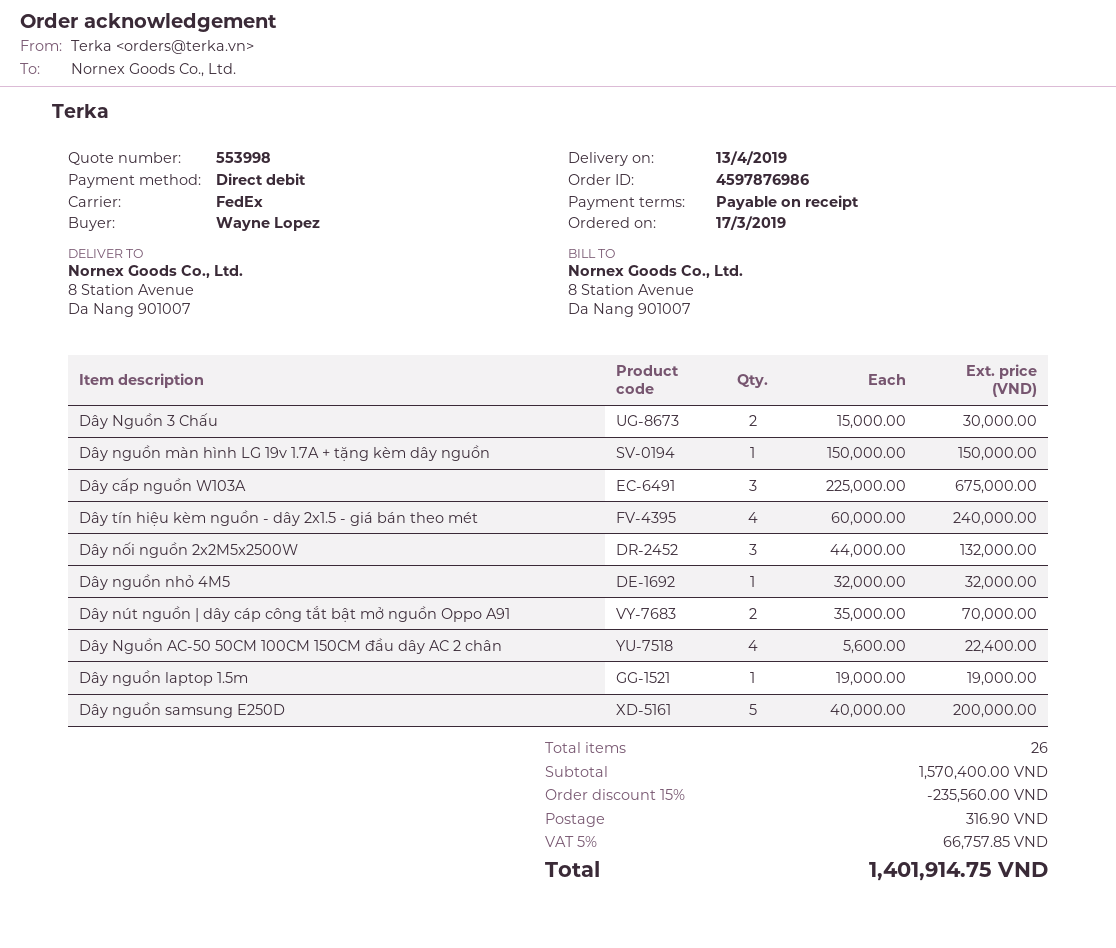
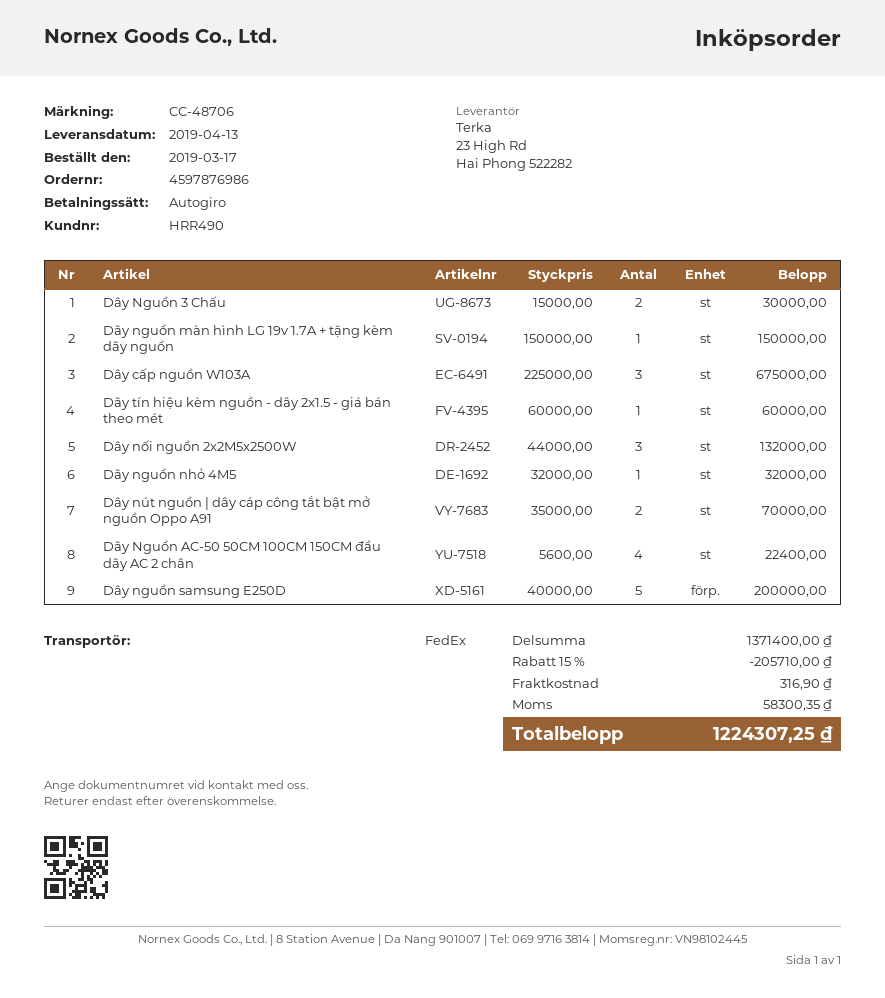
Dây tín hiệu kèm nguồn - dây 2x1.5 - giá bán theo mét: 4 x 60000.00 = 240000.00 -> 1 x 60000.00 = 60000.00
Dây nguồn laptop 1.5m: 1 x 19000.00 = 19000.00 -> none
subtotal: 1570400.00 -> 1371400.00
discount: 15% = 235560.00 -> 15% = 205710.00
tax: 66757.85 -> 58300.35
total: 1401914.75 -> 1224307.25

